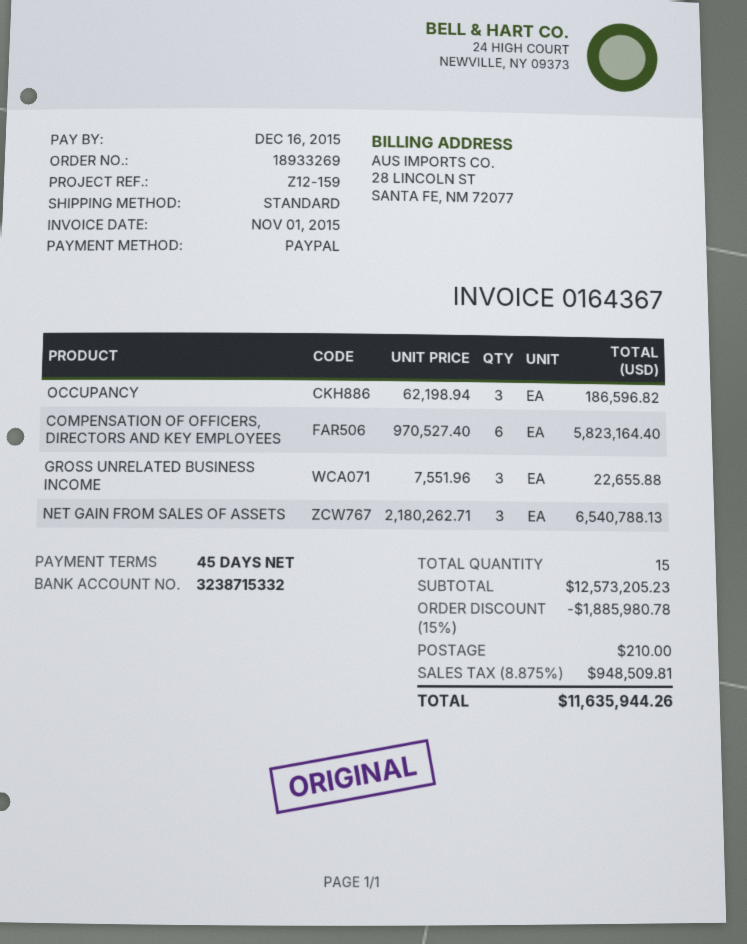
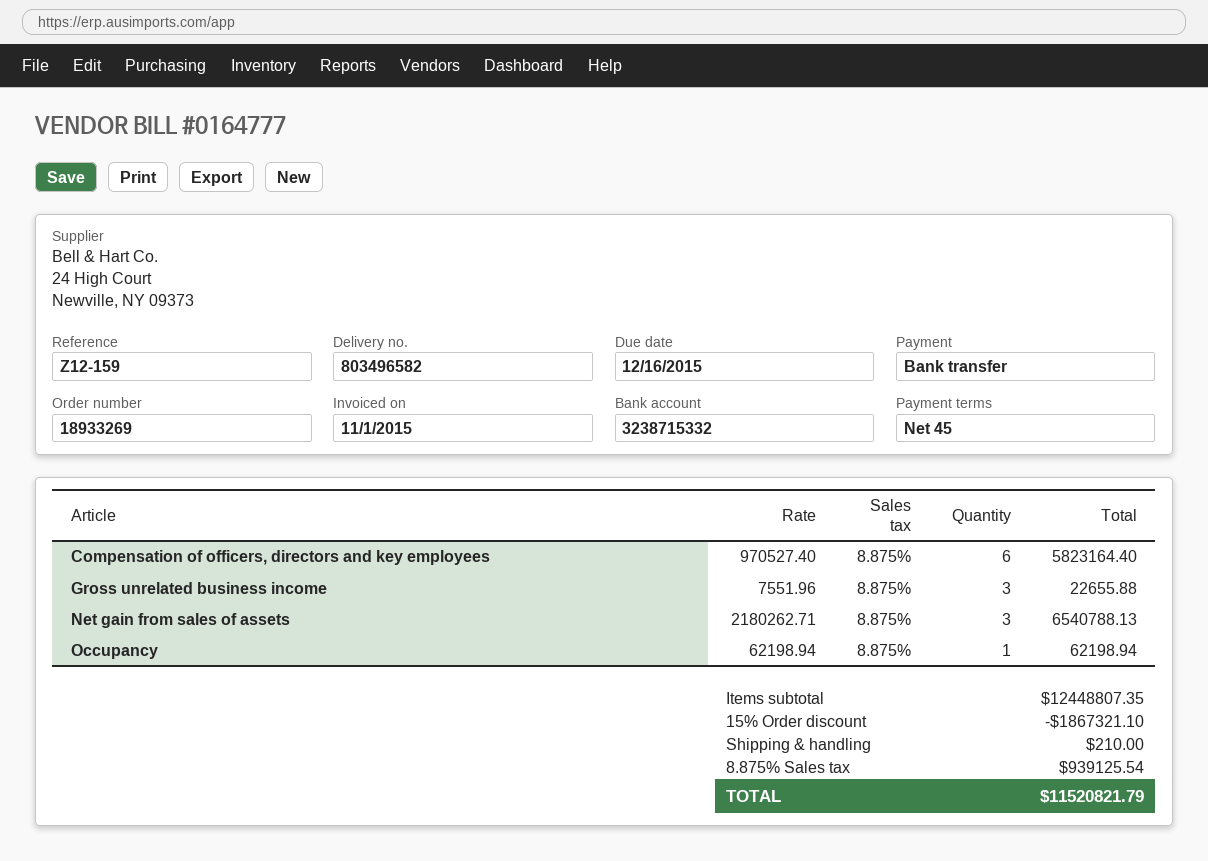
invoice number: 0164367 -> 0164777
payment method: PayPal -> bank transfer
OCCUPANCY: 3 x 62198.94 = 186596.82 -> 1 x 62198.94 = 62198.94
subtotal: 12573205.23 -> 12448807.35
discount: 15% = 1885980.78 -> 15% = 1867321.10
tax: 8.875% = 948509.81 -> 8.875% = 939125.54
total: 11635944.26 -> 11520821.79

